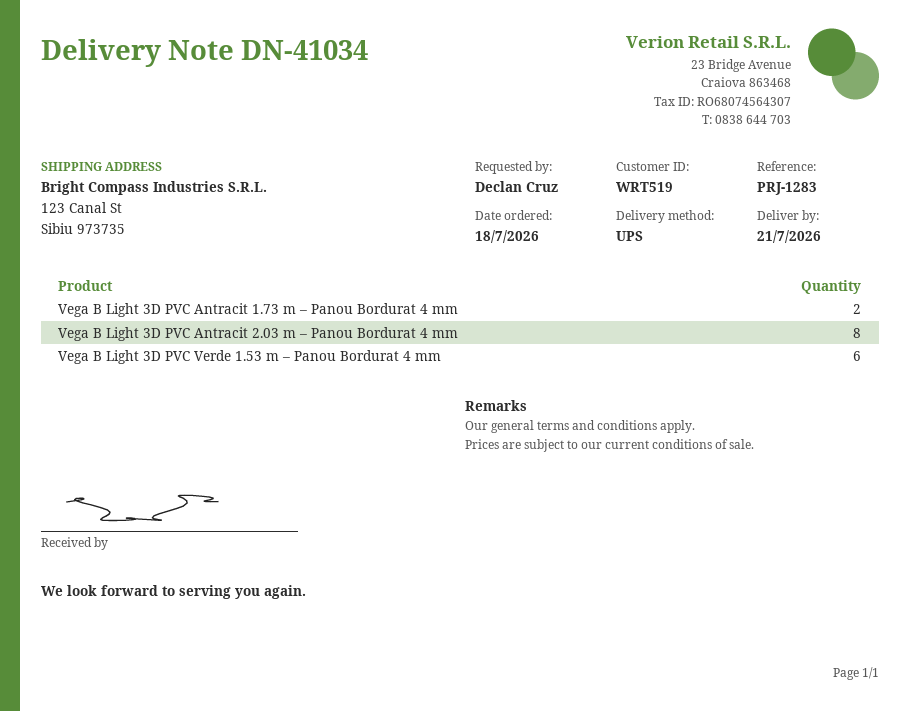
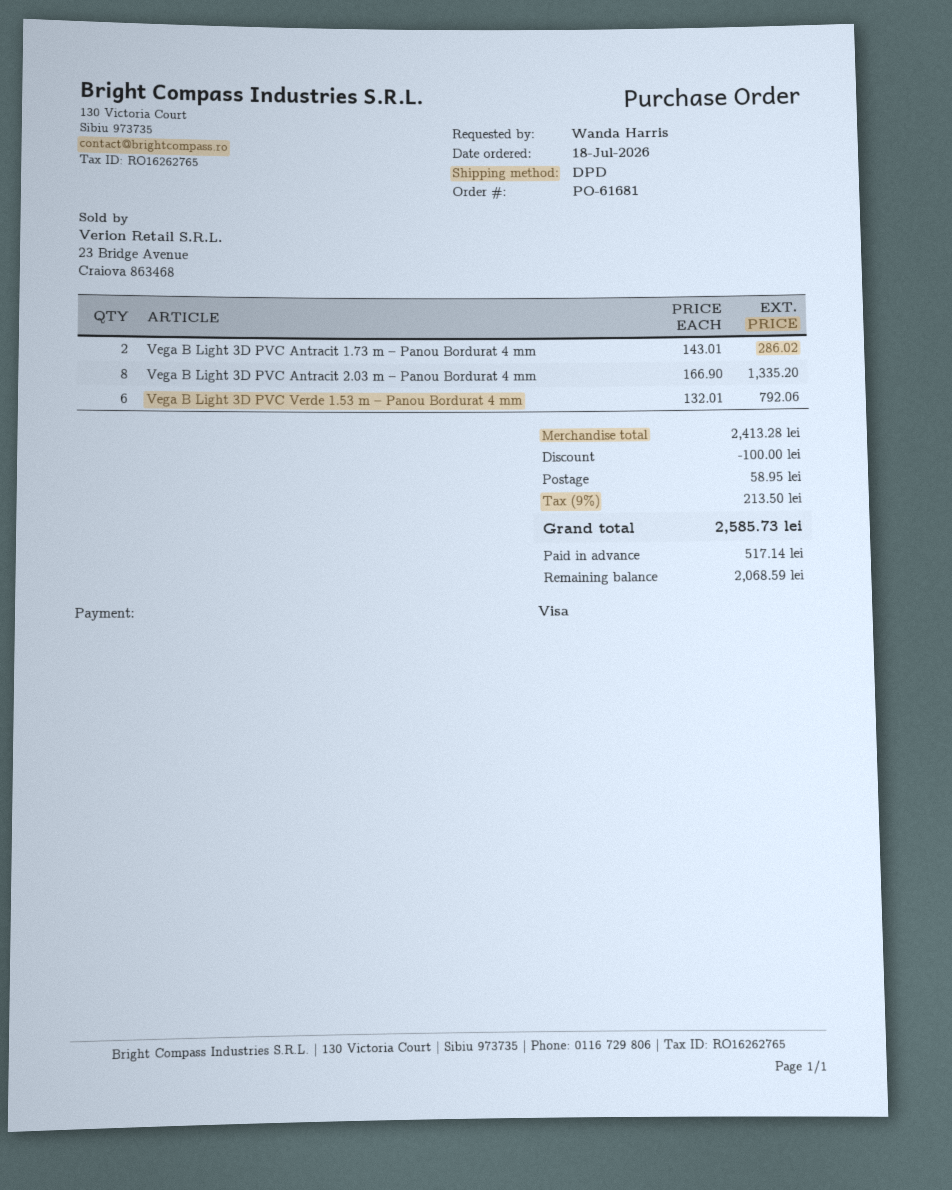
ordered by: Declan Cruz -> Wanda Harris
shipping method: UPS -> DPD

